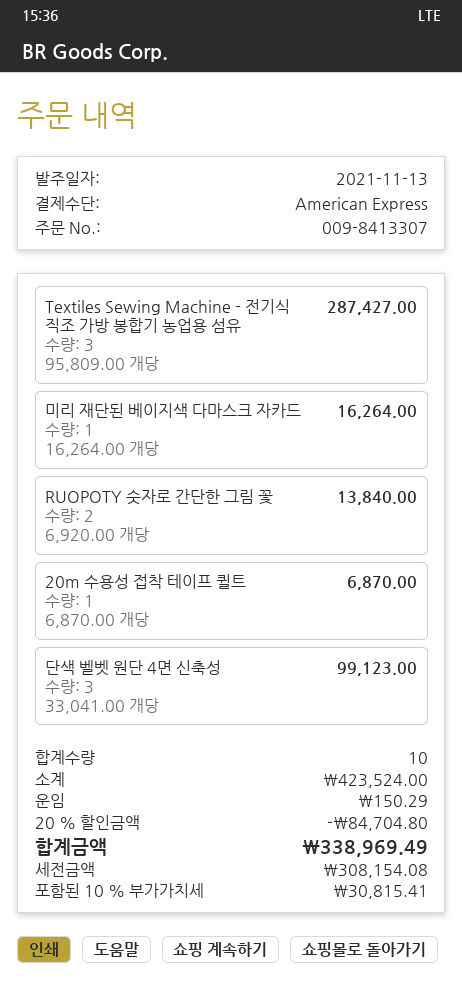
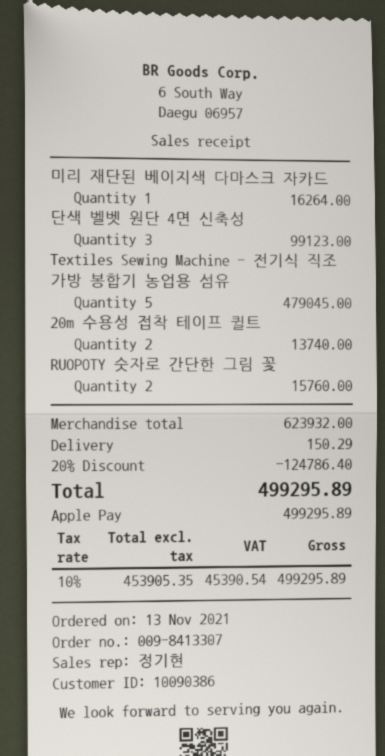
payment method: American Express -> Apple Pay
Textiles Sewing Machine - 전기식 직조 가방 봉합기 농업용 섬유: 3 for 287427.00 -> 5 for 479045.00
RUOPOTY 숫자로 간단한 그림 꽃: 2 for 13840.00 -> 2 for 15760.00
20m 수용성 접착 테이프 퀼트: 1 for 6870.00 -> 2 for 13740.00
subtotal: 423524.00 -> 623932.00
discount: 20% = 84704.80 -> 20% = 124786.40
net: 308154.08 -> 453905.35
tax: 10% = 30815.41 -> 10% = 45390.54
total: 338969.49 -> 499295.89

